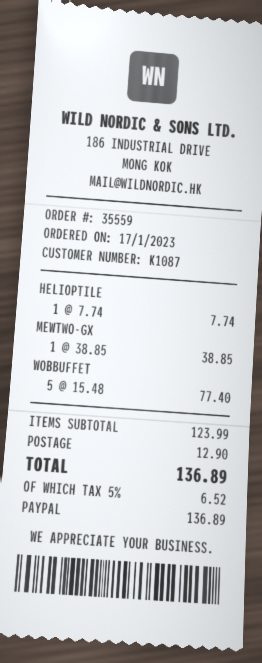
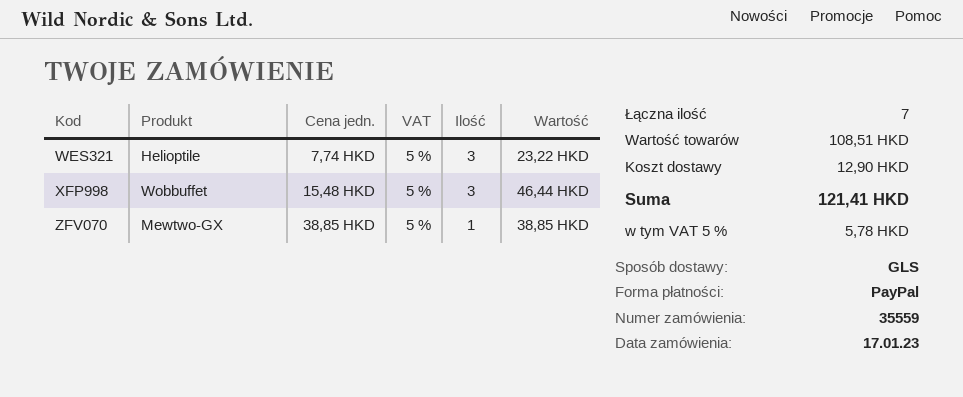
HELIOPTILE: 1 x 7.74 = 7.74 -> 3 x 7.74 = 23.22
WOBBUFFET: 5 x 15.48 = 77.40 -> 3 x 15.48 = 46.44
subtotal: 123.99 -> 108.51
tax: 5% = 6.52 -> 5% = 5.78
total: 136.89 -> 121.41

